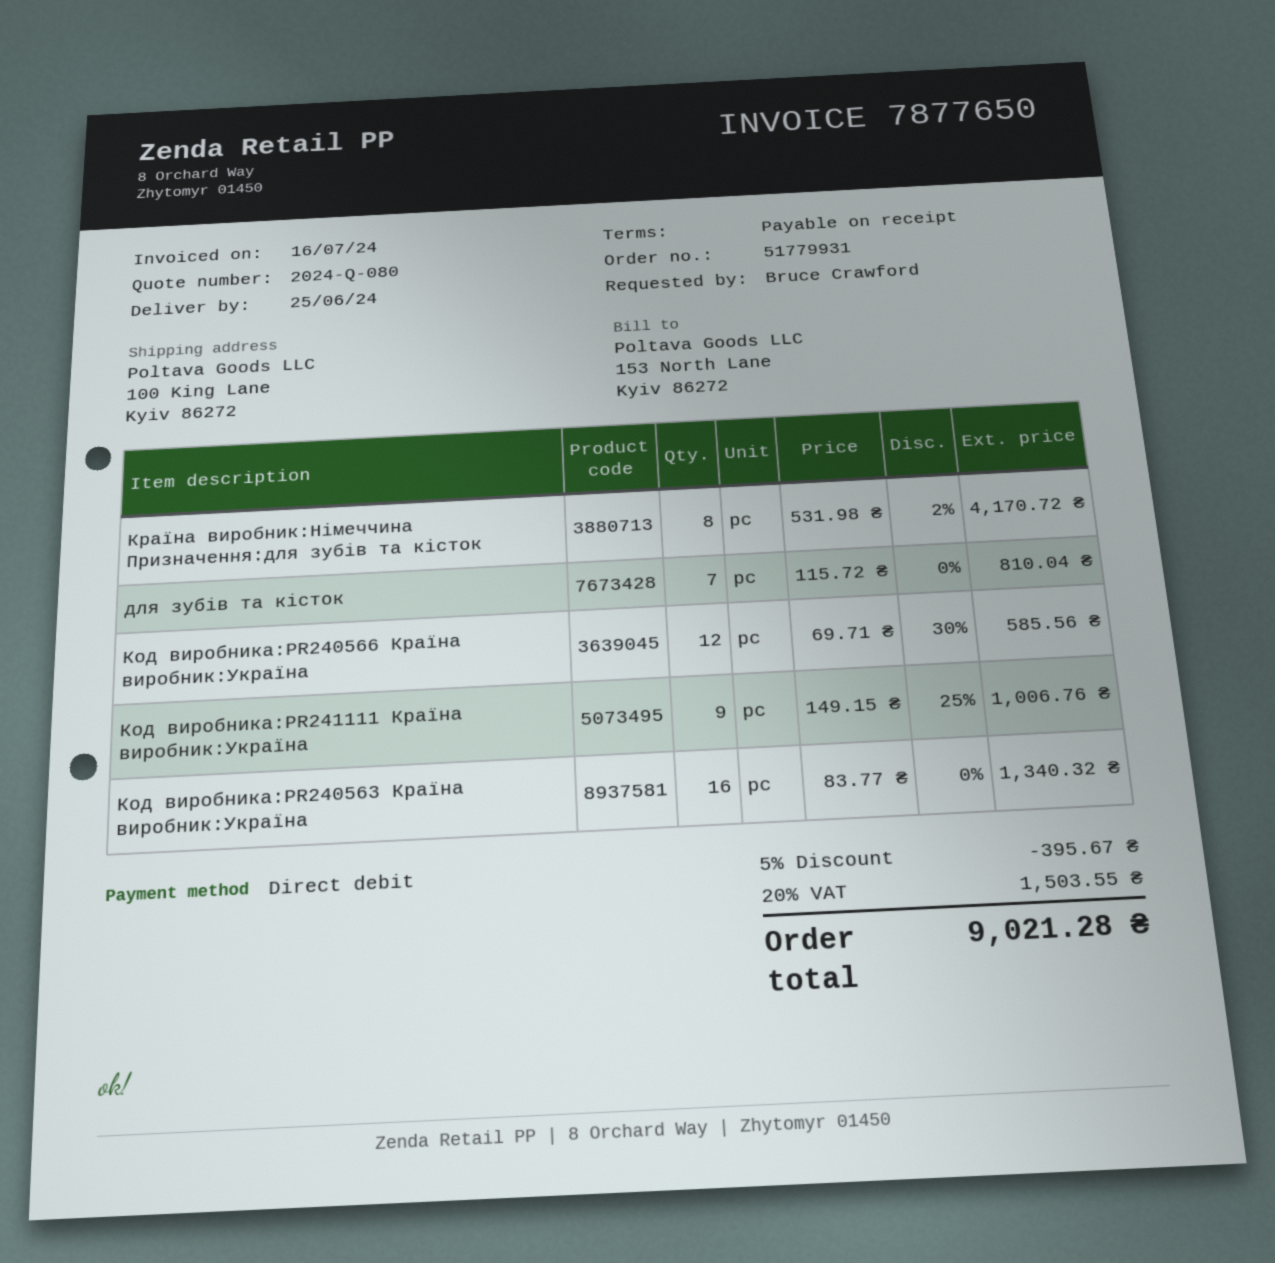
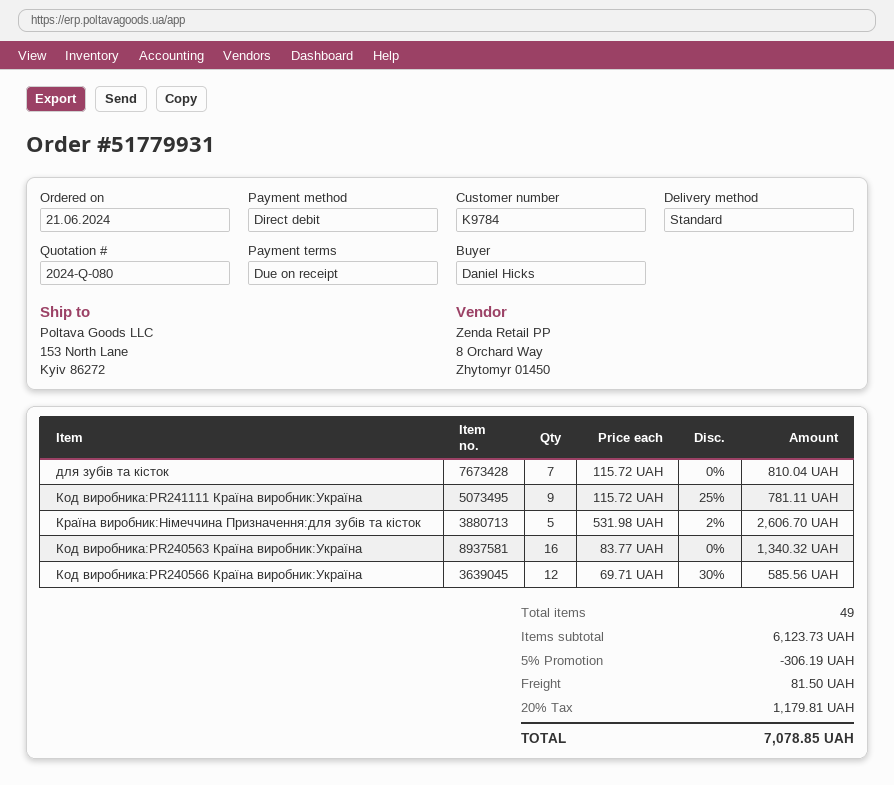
ordered by: Bruce Crawford -> Daniel Hicks
ship to: 100 King Lane, Kyiv 86272 -> 153 North Lane, Kyiv 86272
Країна виробник:Німеччина Призначення:для зубів та кісток: 8 x 531.98 - 2% = 4170.72 -> 5 x 531.98 - 2% = 2606.70
Код виробника:PR241111 Країна виробник:Україна: 9 x 149.15 - 25% = 1006.76 -> 9 x 115.72 - 25% = 781.11
discount: 5% = 395.67 -> 5% = 306.19
shipping: none -> 81.50
tax: 20% = 1503.55 -> 20% = 1179.81
total: 9021.28 -> 7078.85

